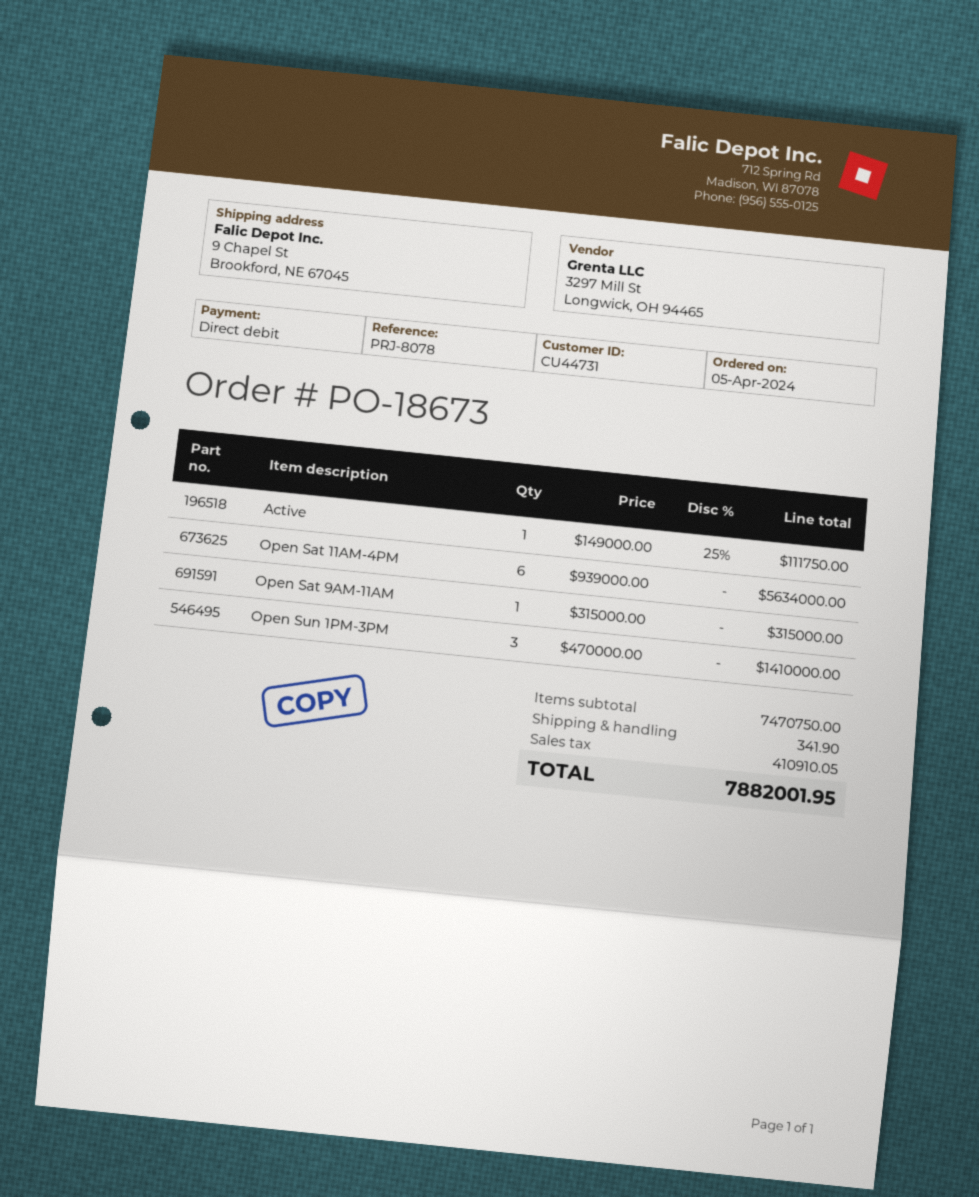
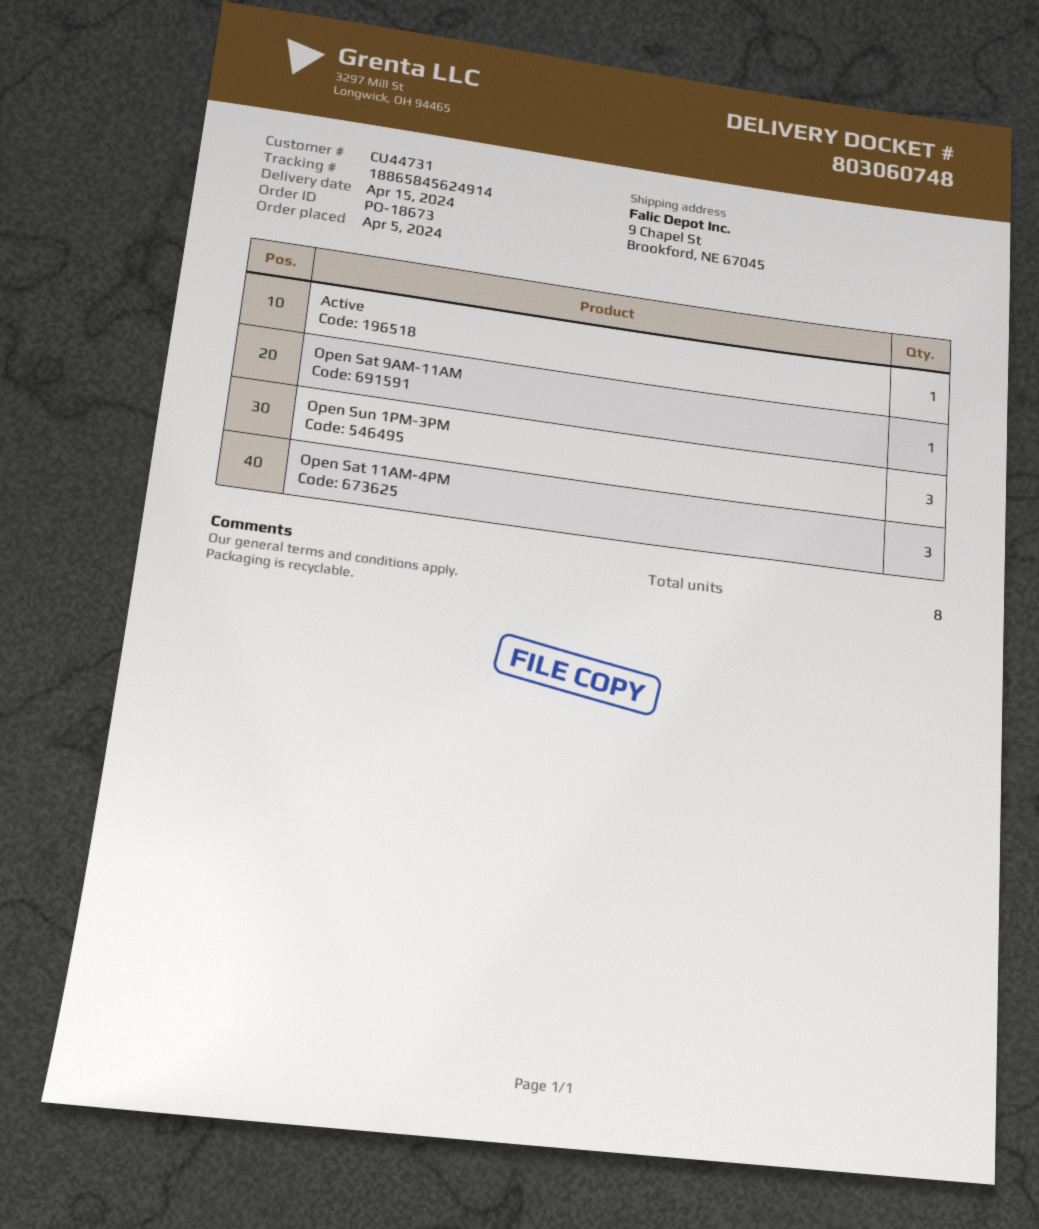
Open Sat 11AM-4PM: 6 -> 3

